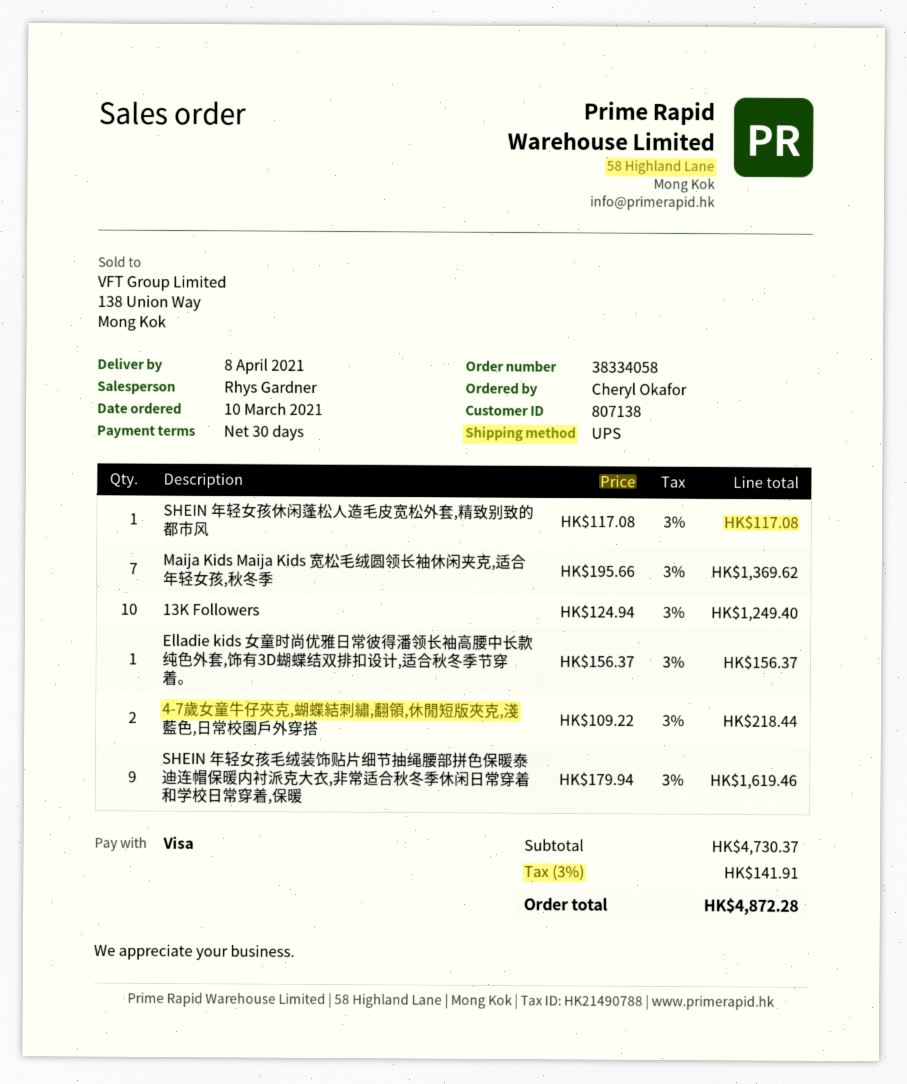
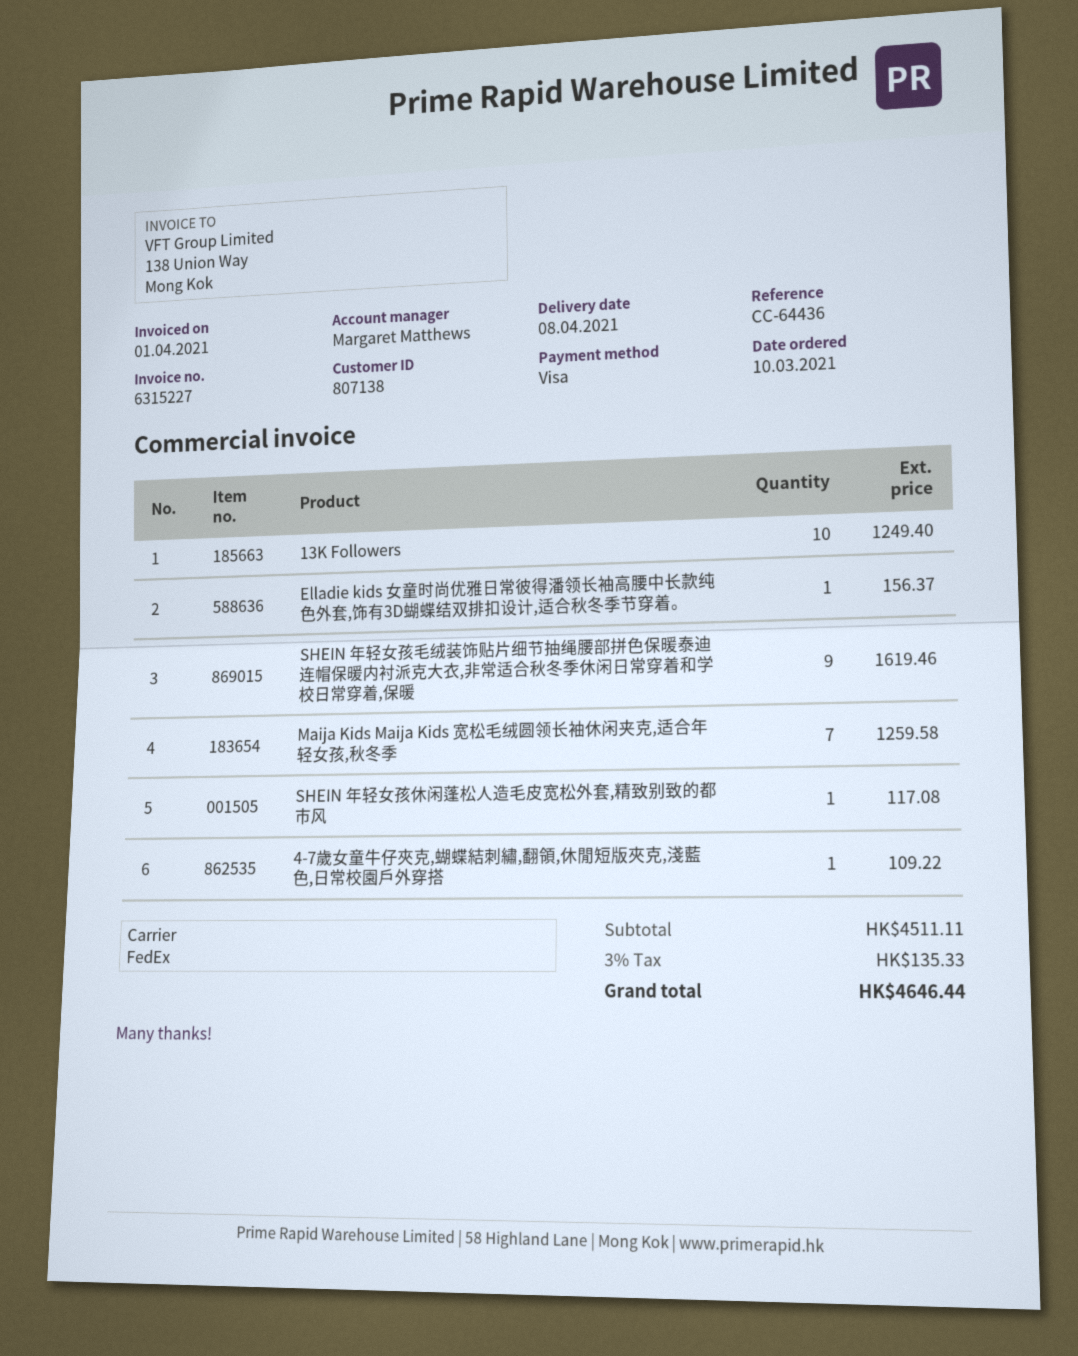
sales rep: Rhys Gardner -> Margaret Matthews
shipping method: UPS -> FedEx
Maija Kids Maija Kids 宽松毛绒圆领长袖休闲夹克,适合年轻女孩,秋冬季: 7 for 1369.62 -> 7 for 1259.58
4-7歲女童牛仔夾克,蝴蝶結刺繡,翻領,休閒短版夾克,淺藍色,日常校園戶外穿搭: 2 for 218.44 -> 1 for 109.22
subtotal: 4730.37 -> 4511.11
tax: 3% = 141.91 -> 3% = 135.33
total: 4872.28 -> 4646.44

